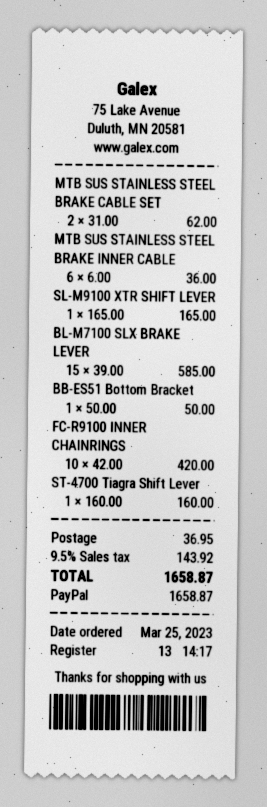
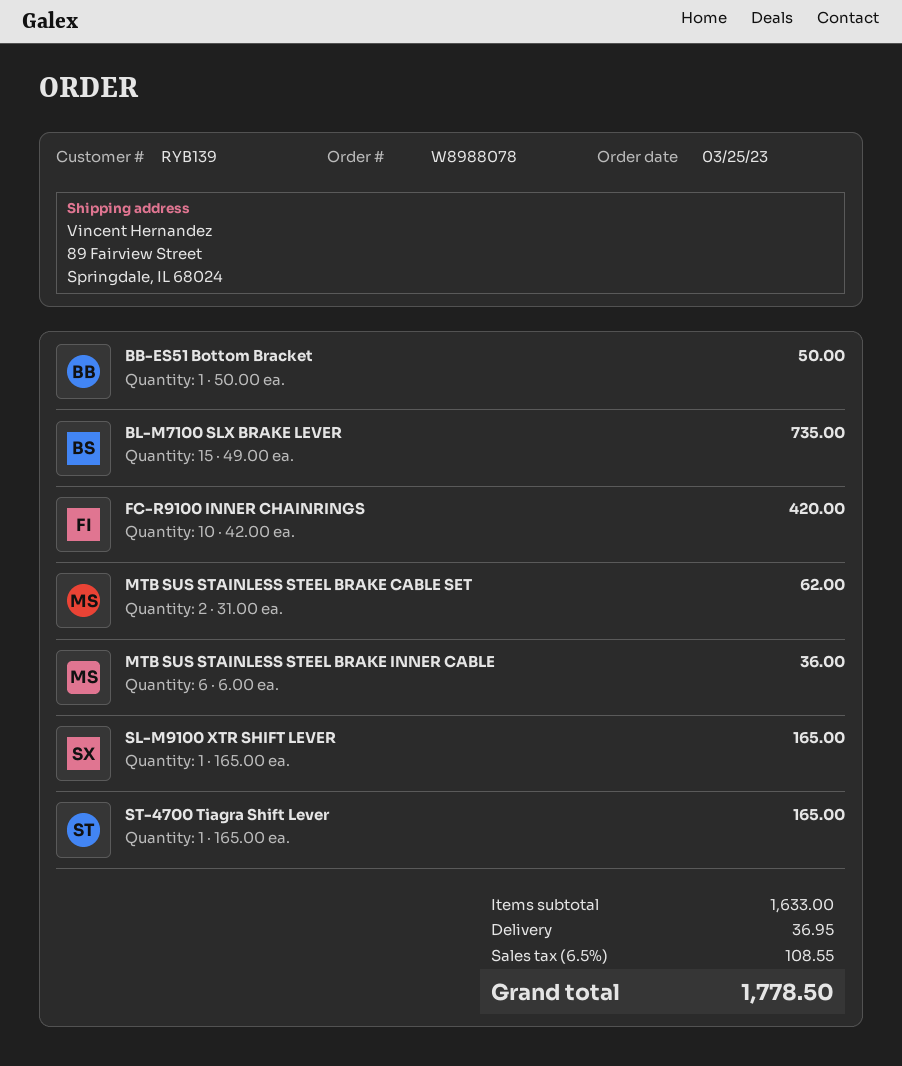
BL-M7100 SLX BRAKE LEVER: 15 x 39.00 = 585.00 -> 15 x 49.00 = 735.00
ST-4700 Tiagra Shift Lever: 1 x 160.00 = 160.00 -> 1 x 165.00 = 165.00
tax: 9.5% = 143.92 -> 6.5% = 108.55
total: 1658.87 -> 1778.50

